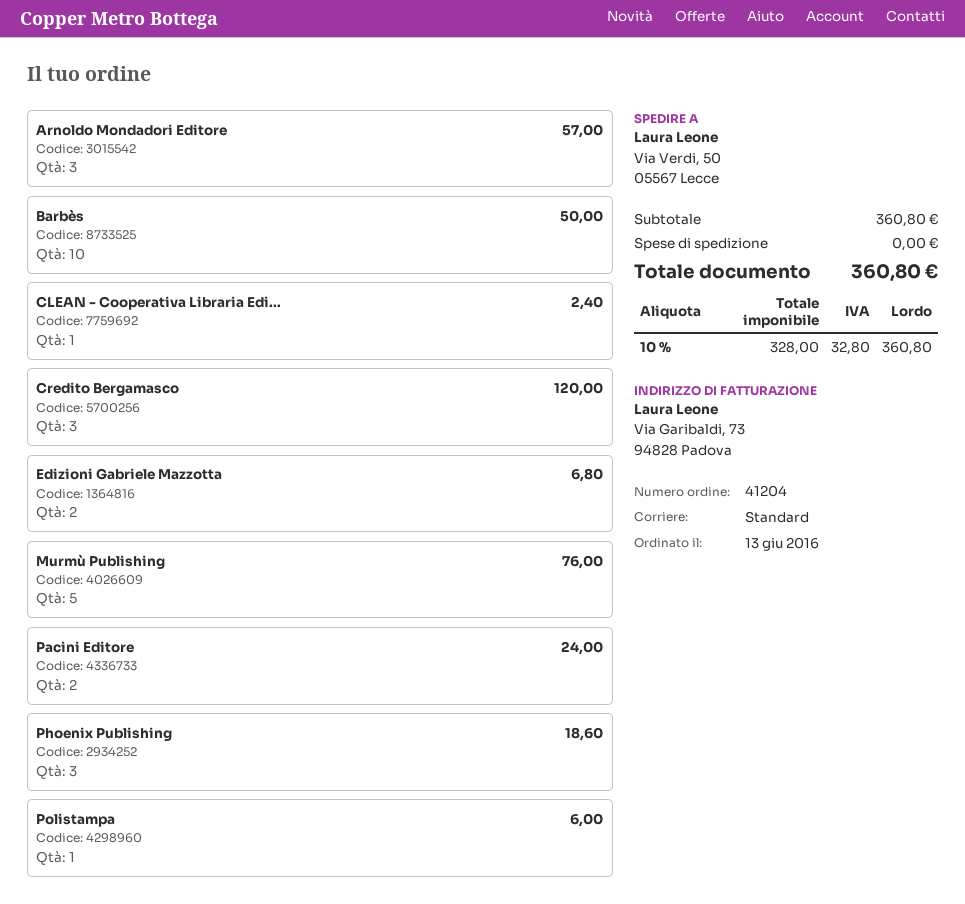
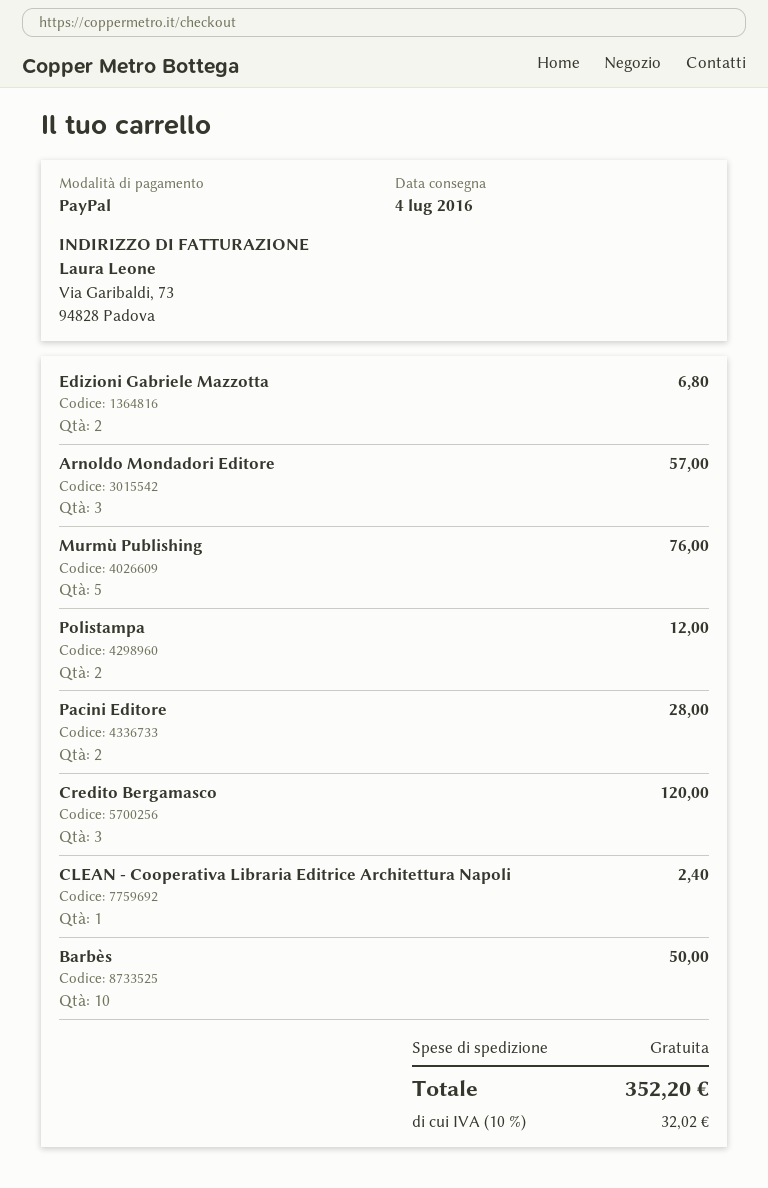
Pacini Editore: 2 for 24.00 -> 2 for 28.00
Phoenix Publishing: 3 for 18.60 -> none
Polistampa: 1 for 6.00 -> 2 for 12.00
tax: 10% = 32.80 -> 10% = 32.02
total: 360.80 -> 352.20

